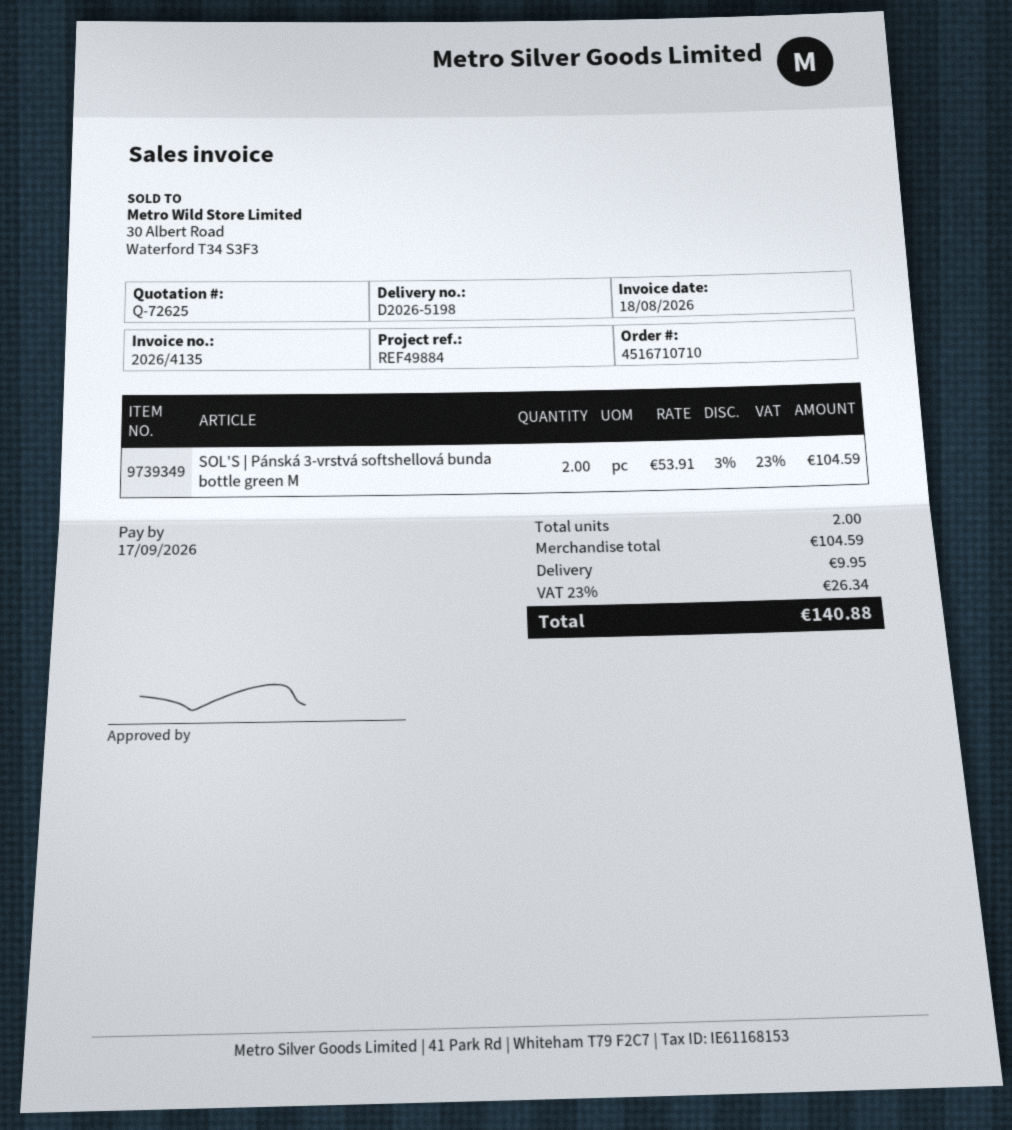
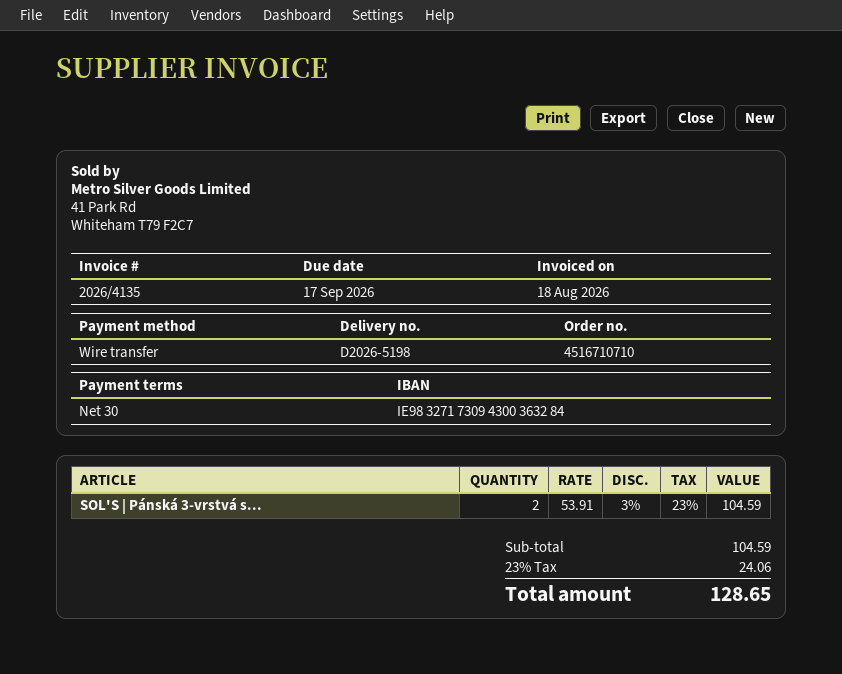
shipping: 9.95 -> none
tax: 23% = 26.34 -> 23% = 24.06
total: 140.88 -> 128.65

